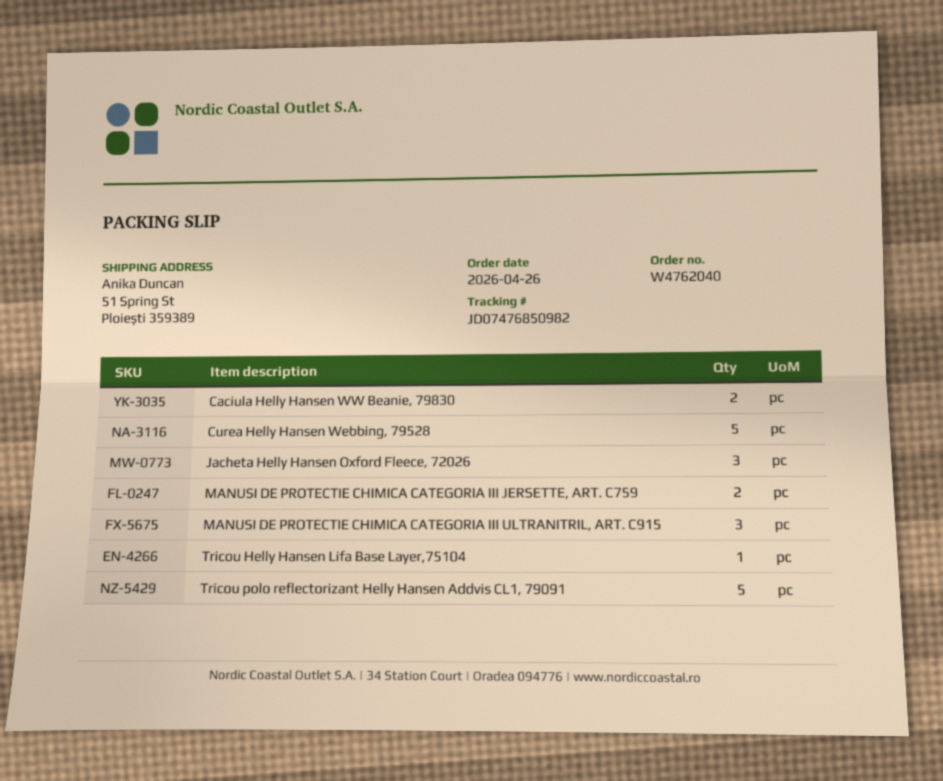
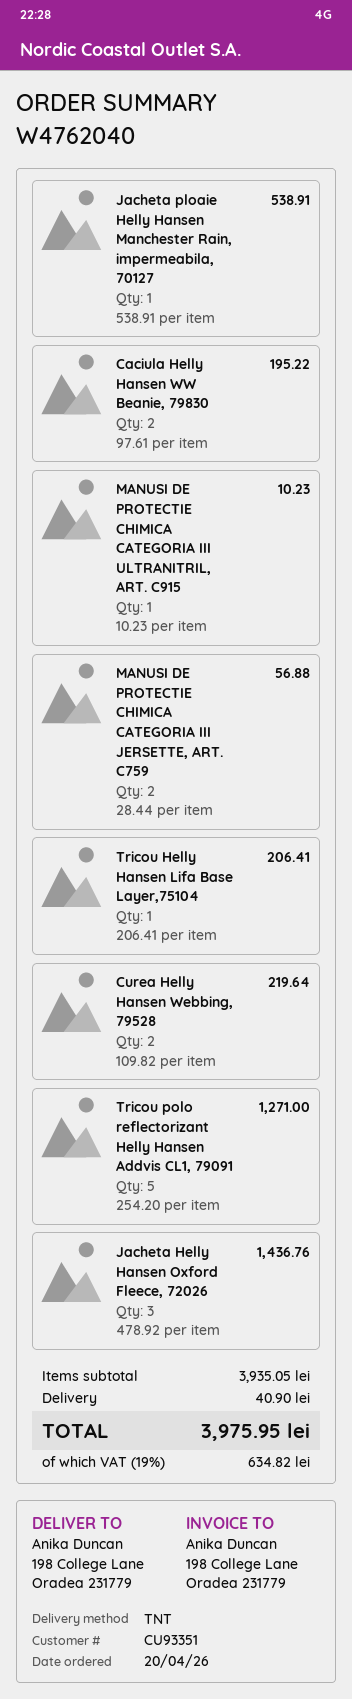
order date: 2026-04-26 -> 2026-04-20
ship to: 51 Spring St, Ploiești 359389 -> 198 College Lane, Oradea 231779
Curea Helly Hansen Webbing, 79528: 5 -> 2
MANUSI DE PROTECTIE CHIMICA CATEGORIA III ULTRANITRIL, ART. C915: 3 -> 1
Jacheta ploaie Helly Hansen Manchester Rain, impermeabila, 70127: none -> 1

